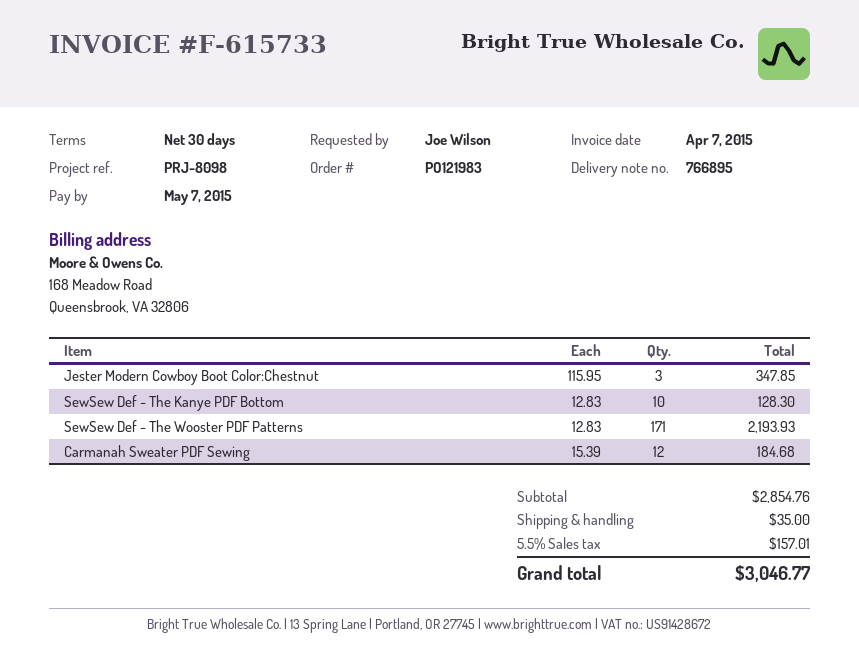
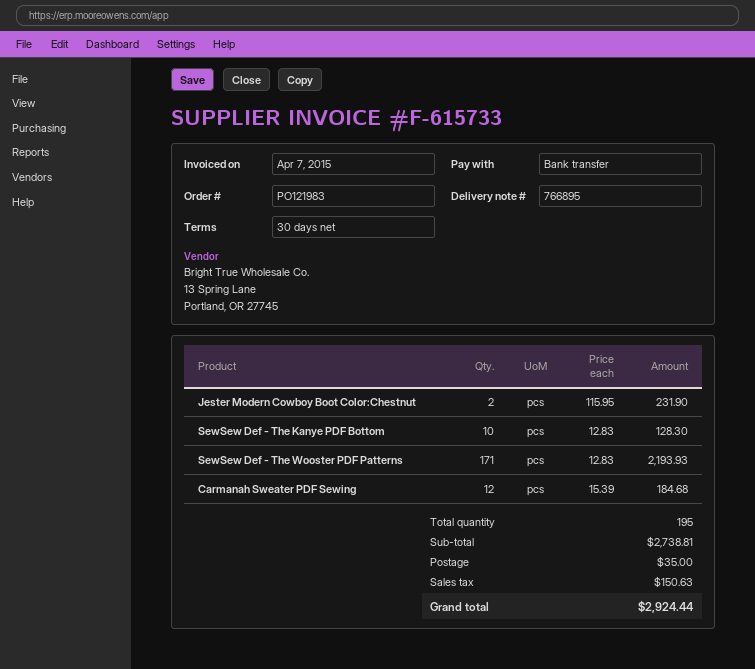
Jester Modern Cowboy Boot Color:Chestnut: 3 x 115.95 = 347.85 -> 2 x 115.95 = 231.90
subtotal: 2854.76 -> 2738.81
tax: 157.01 -> 150.63
total: 3046.77 -> 2924.44

